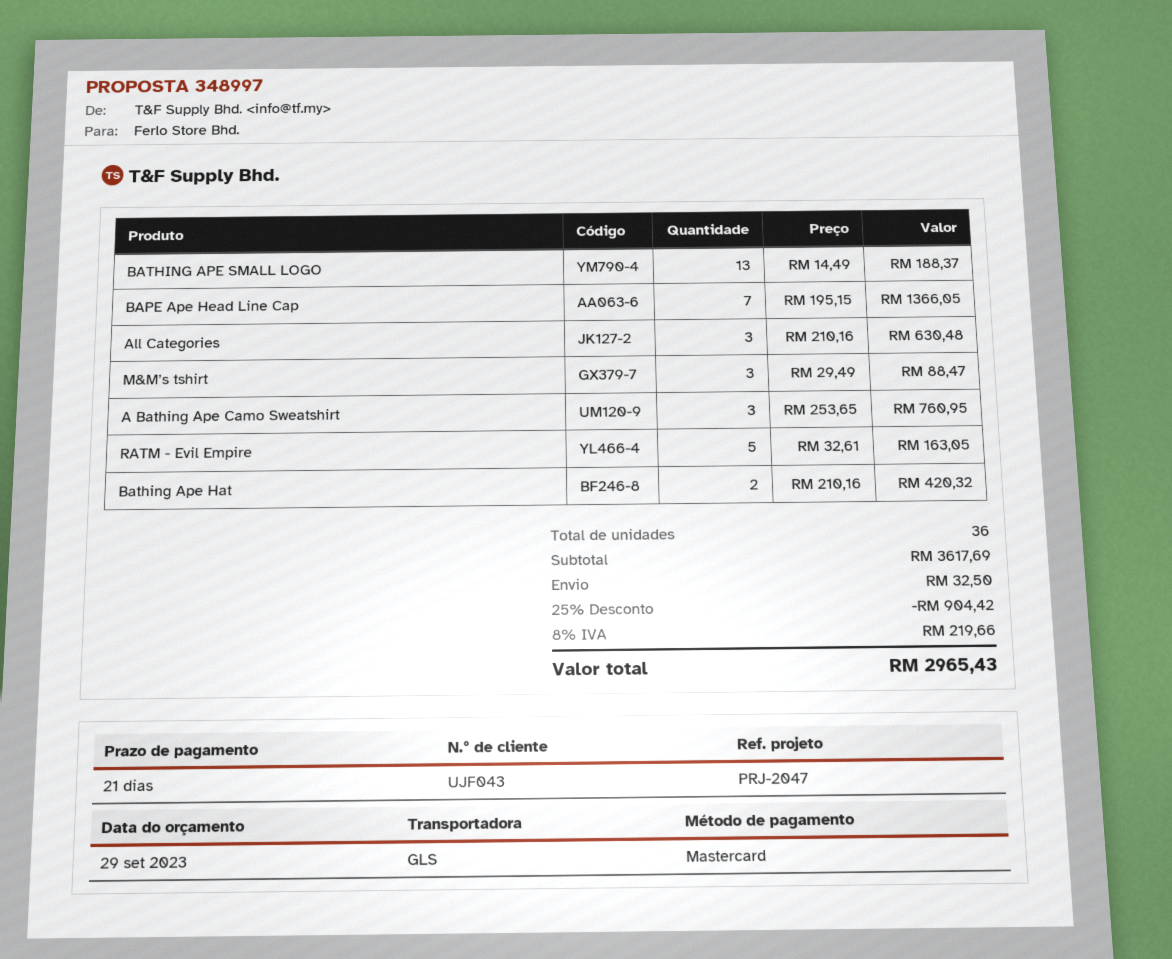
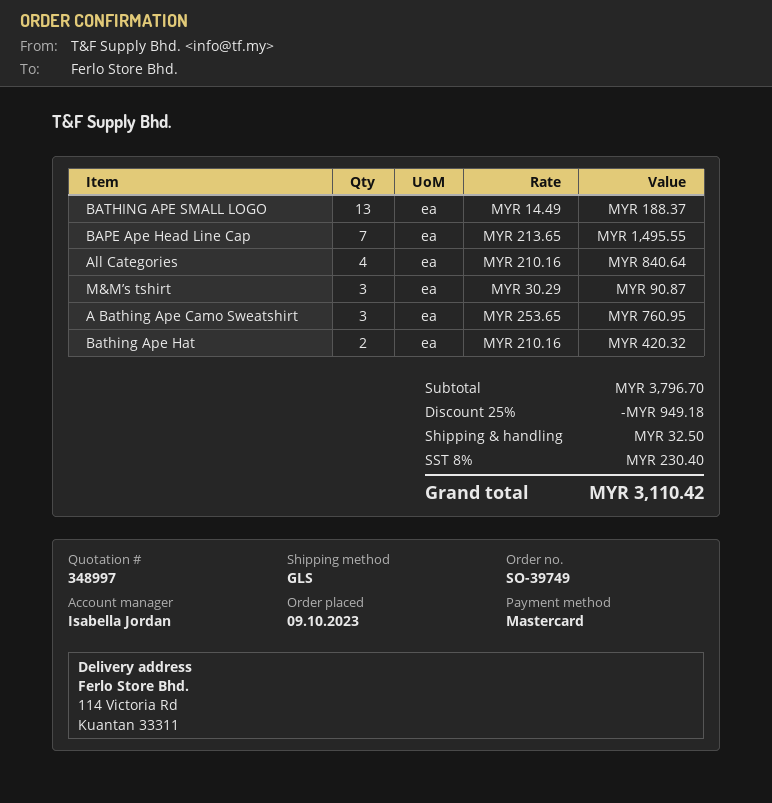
BAPE Ape Head Line Cap: 7 x 195.15 = 1366.05 -> 7 x 213.65 = 1495.55
All Categories: 3 x 210.16 = 630.48 -> 4 x 210.16 = 840.64
M&M’s tshirt: 3 x 29.49 = 88.47 -> 3 x 30.29 = 90.87
RATM - Evil Empire: 5 x 32.61 = 163.05 -> none
subtotal: 3617.69 -> 3796.70
discount: 25% = 904.42 -> 25% = 949.18
tax: 8% = 219.66 -> 8% = 230.40
total: 2965.43 -> 3110.42

